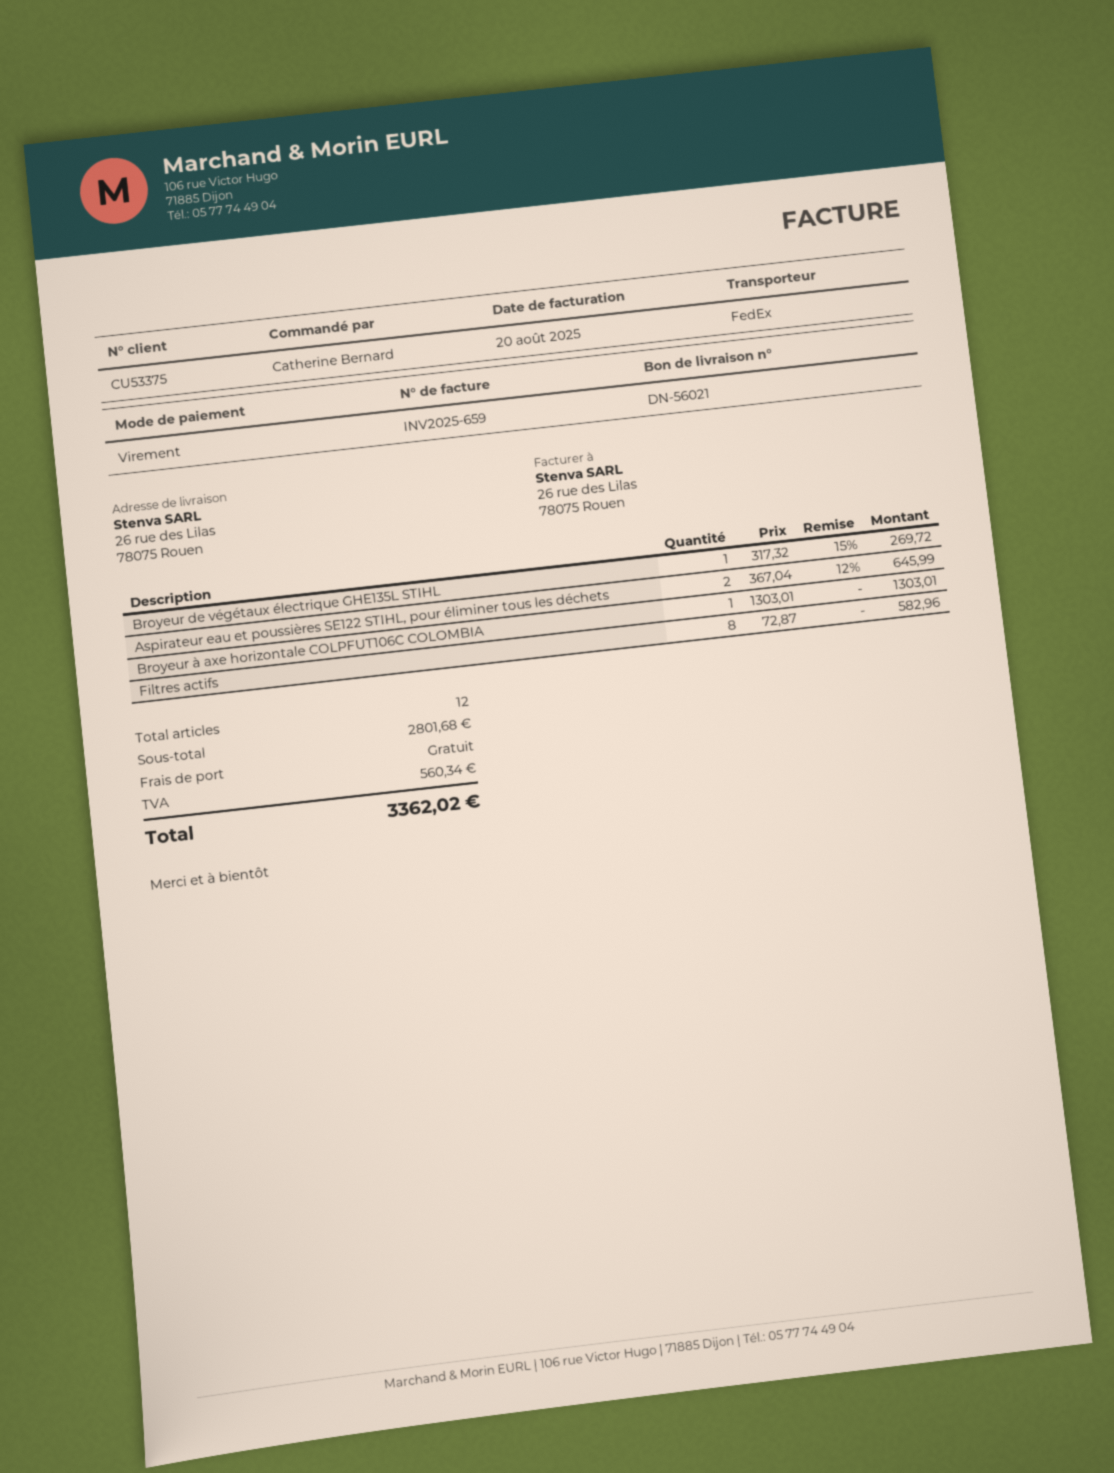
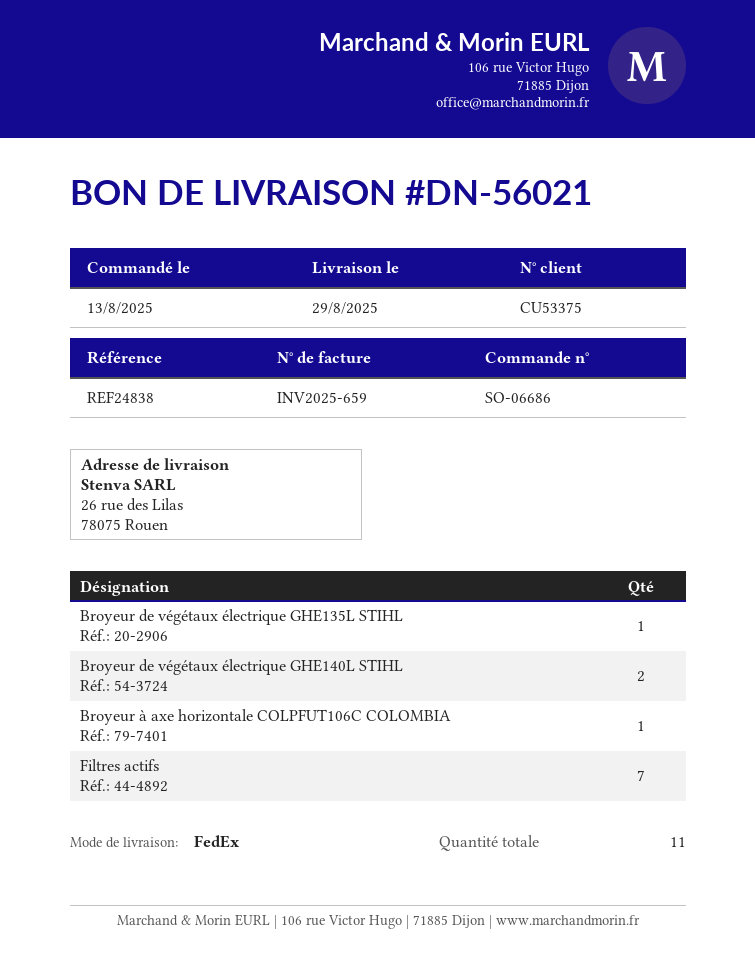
Aspirateur eau et poussières SE122 STIHL, pour éliminer tous les déchets: 2 -> none
Filtres actifs: 8 -> 7
Broyeur de végétaux électrique GHE140L STIHL: none -> 2
total quantity: 12 -> 11

